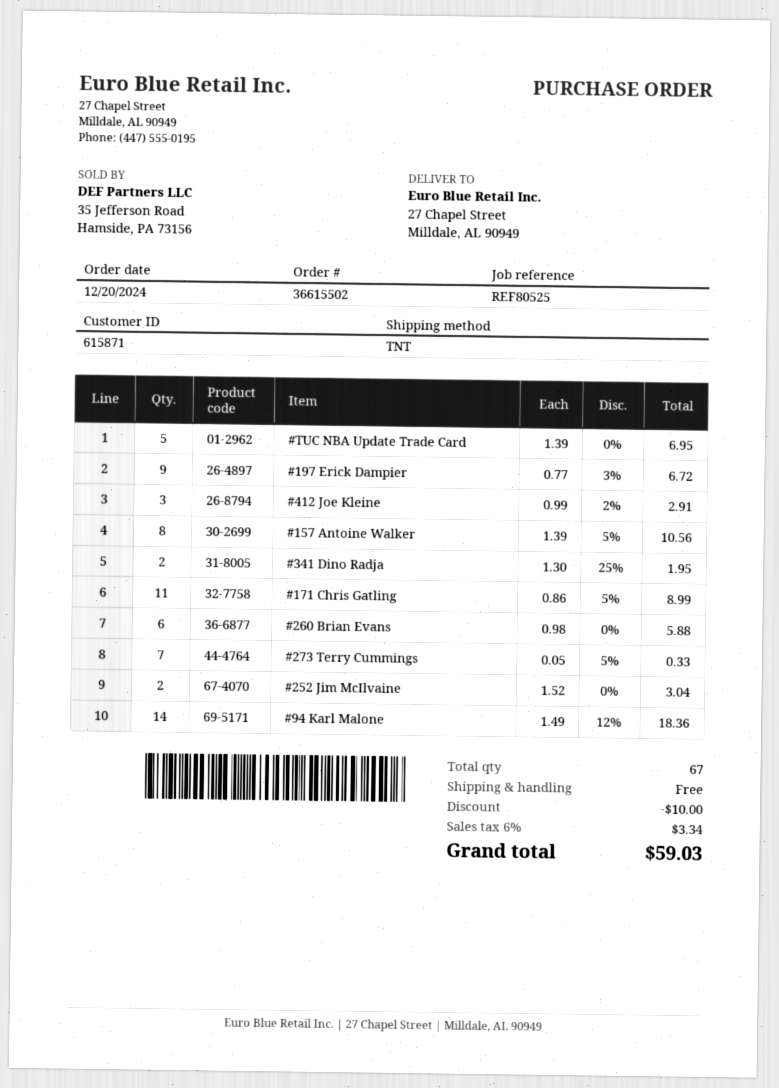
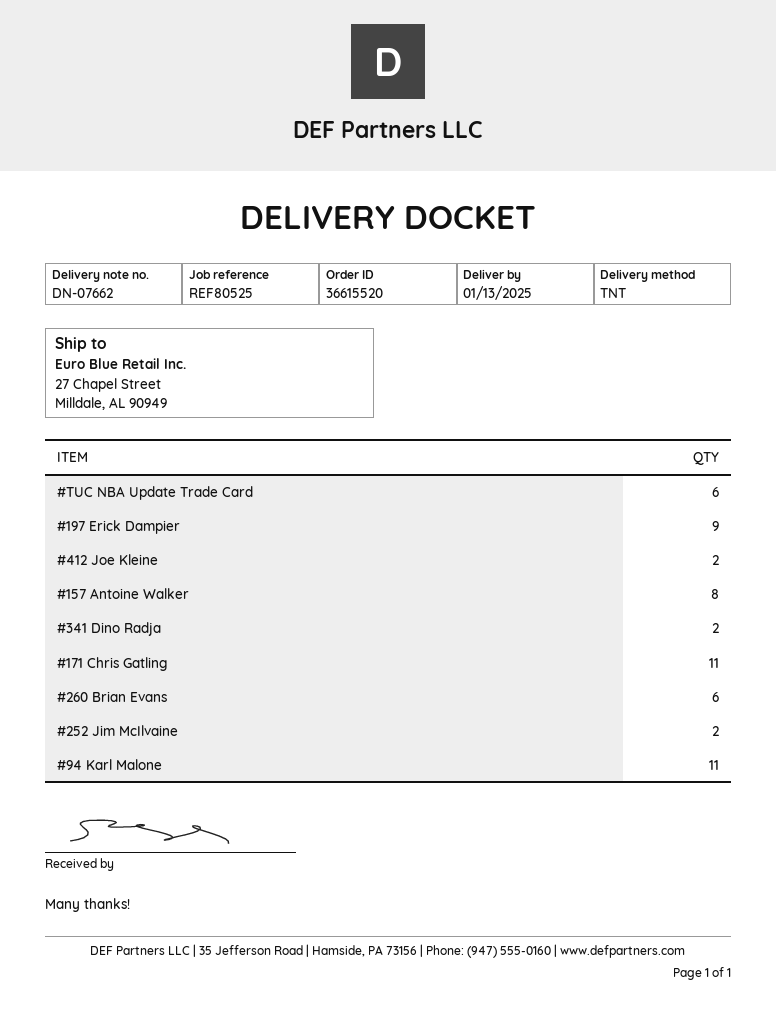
order number: 36615502 -> 36615520
#TUC NBA Update Trade Card: 5 -> 6
#412 Joe Kleine: 3 -> 2
#273 Terry Cummings: 7 -> none
#94 Karl Malone: 14 -> 11

